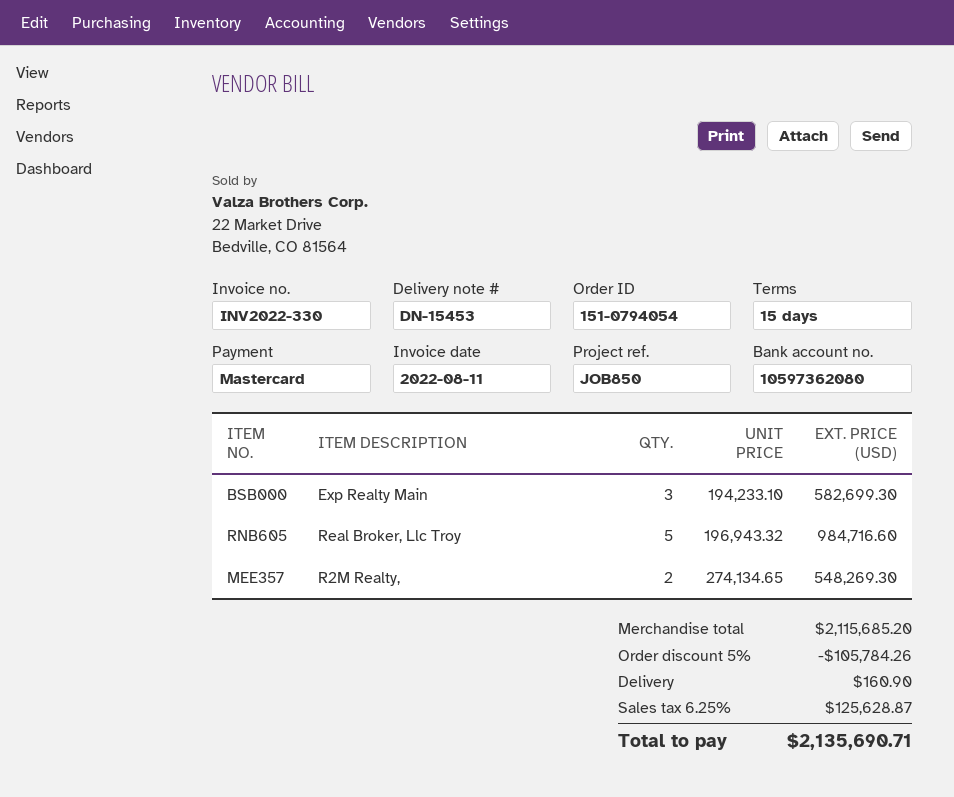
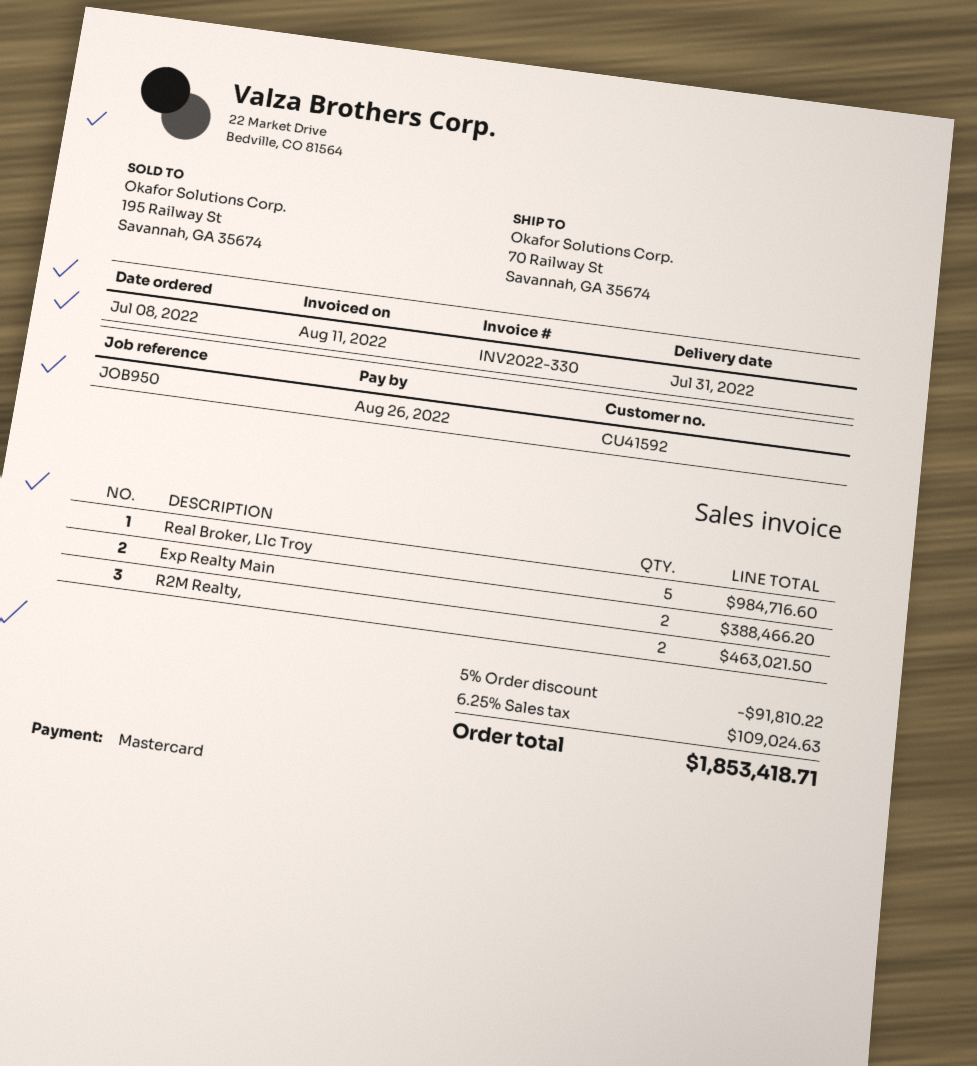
reference: JOB850 -> JOB950
Exp Realty Main: 3 for 582699.30 -> 2 for 388466.20
R2M Realty,: 2 for 548269.30 -> 2 for 463021.50
discount: 5% = 105784.26 -> 5% = 91810.22
shipping: 160.90 -> none
tax: 6.25% = 125628.87 -> 6.25% = 109024.63
total: 2135690.71 -> 1853418.71

